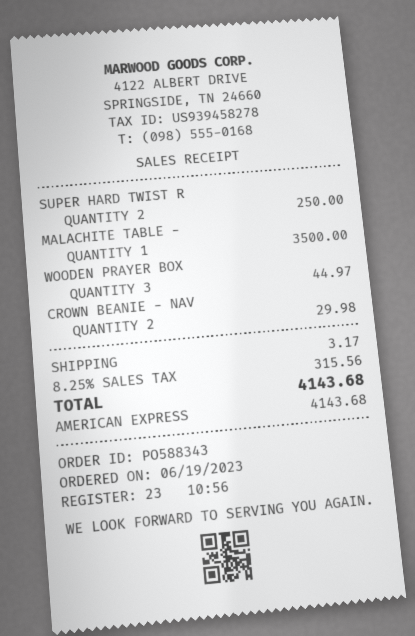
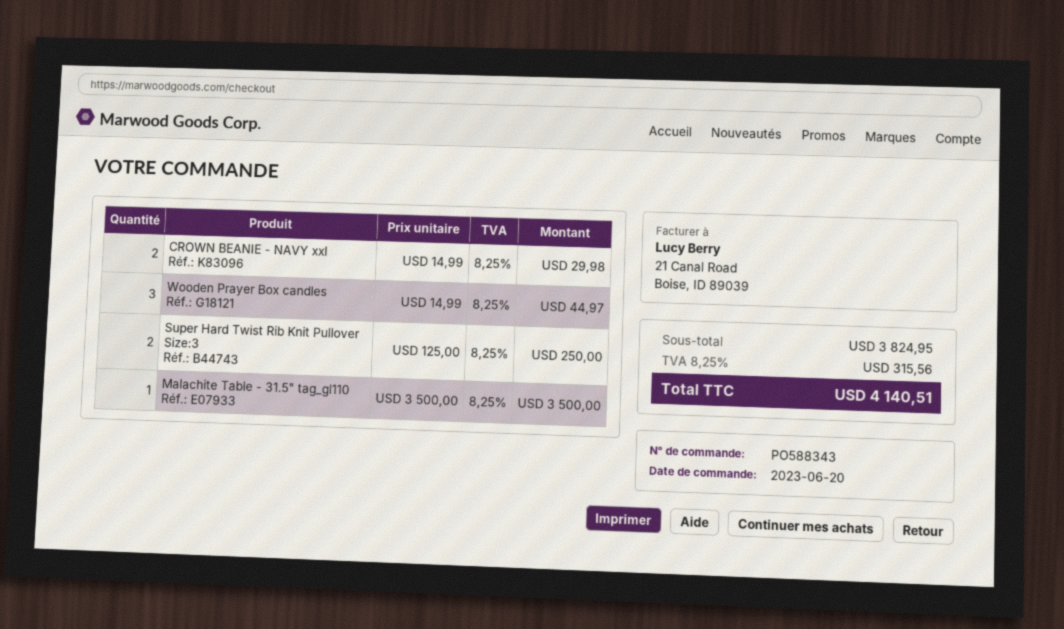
order date: 2023-06-19 -> 2023-06-20
shipping: 3.17 -> none
total: 4143.68 -> 4140.51

